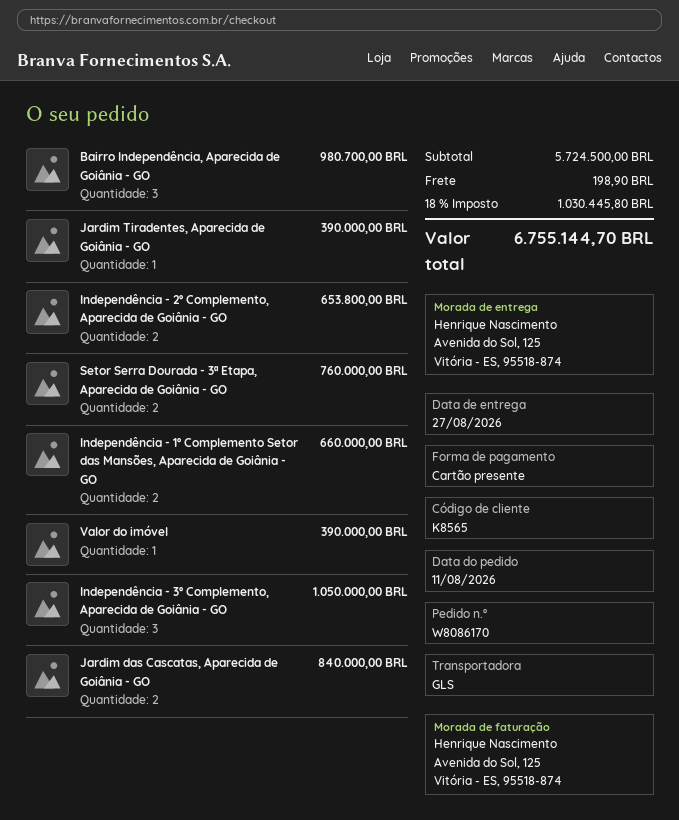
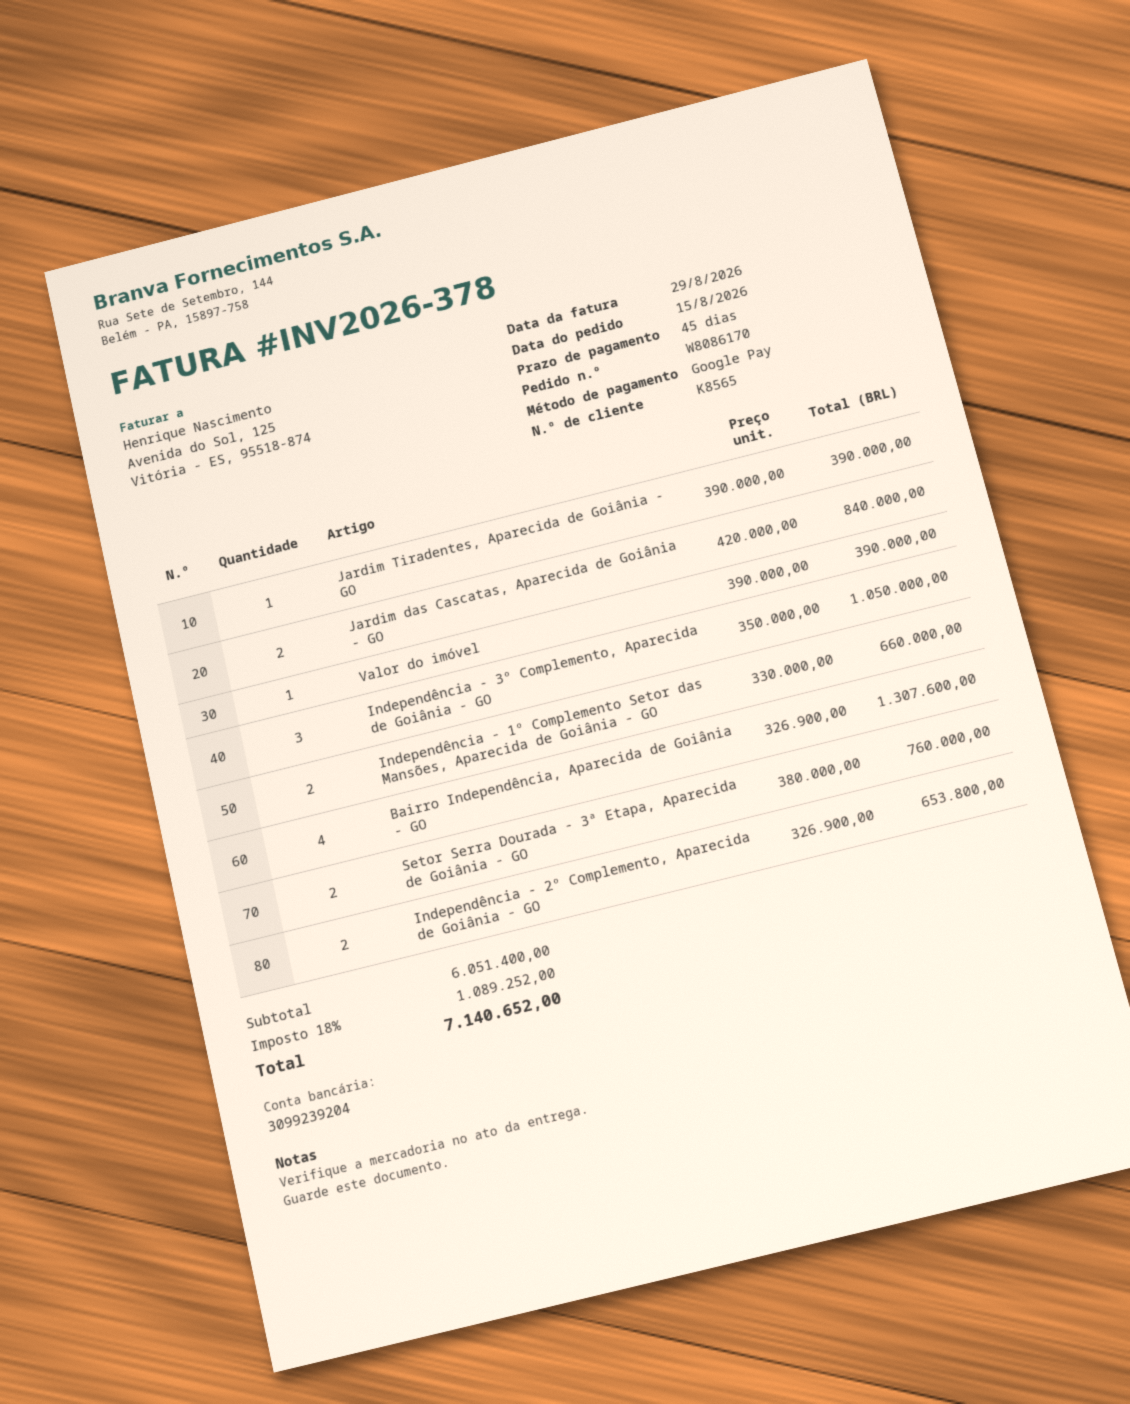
order date: 2026-08-11 -> 2026-08-15
payment method: gift card -> Google Pay
Bairro Independência, Aparecida de Goiânia - GO: 3 for 980700.00 -> 4 for 1307600.00
subtotal: 5724500.00 -> 6051400.00
shipping: 198.90 -> none
tax: 18% = 1030445.80 -> 18% = 1089252.00
total: 6755144.70 -> 7140652.00

